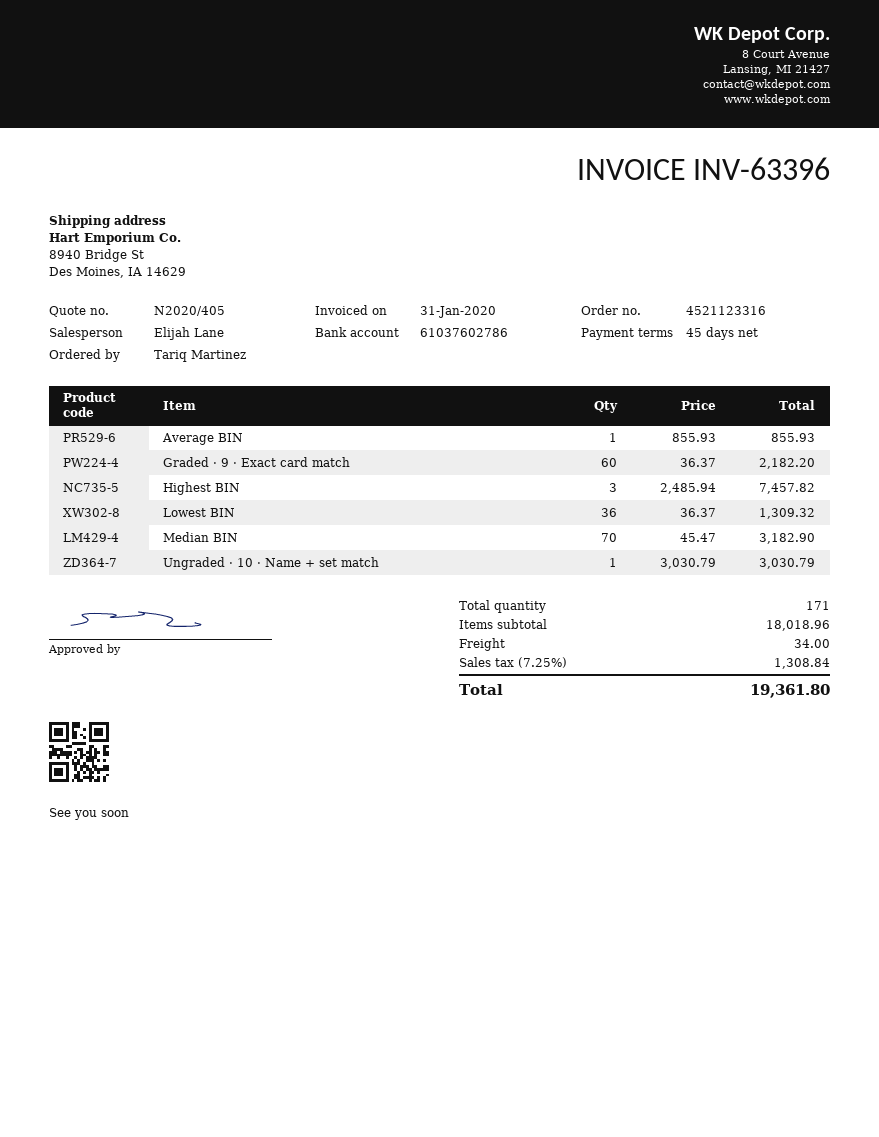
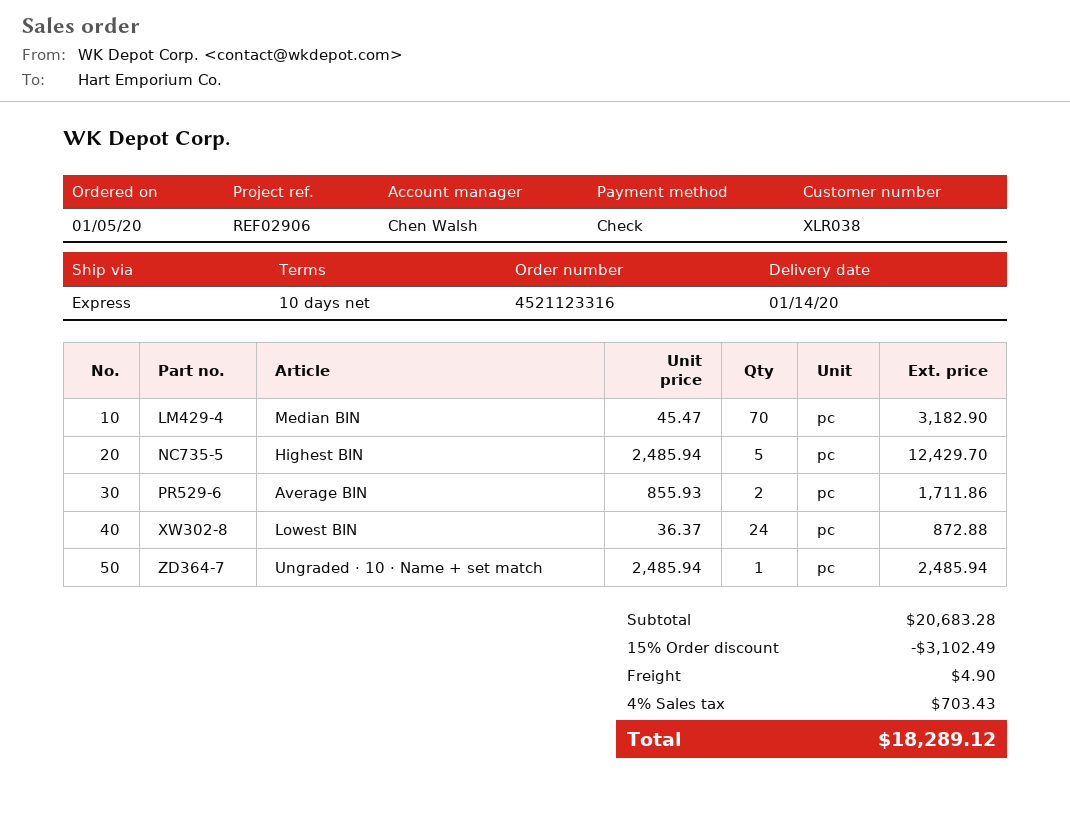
payment terms: 45 days -> 10 days
sales rep: Elijah Lane -> Chen Walsh
Average BIN: 1 x 855.93 = 855.93 -> 2 x 855.93 = 1711.86
Graded · 9 · Exact card match: 60 x 36.37 = 2182.20 -> none
Highest BIN: 3 x 2485.94 = 7457.82 -> 5 x 2485.94 = 12429.70
Lowest BIN: 36 x 36.37 = 1309.32 -> 24 x 36.37 = 872.88
Ungraded · 10 · Name + set match: 1 x 3030.79 = 3030.79 -> 1 x 2485.94 = 2485.94
subtotal: 18018.96 -> 20683.28
discount: none -> 15% = 3102.49
shipping: 34.00 -> 4.90
tax: 7.25% = 1308.84 -> 4% = 703.43
total: 19361.80 -> 18289.12

